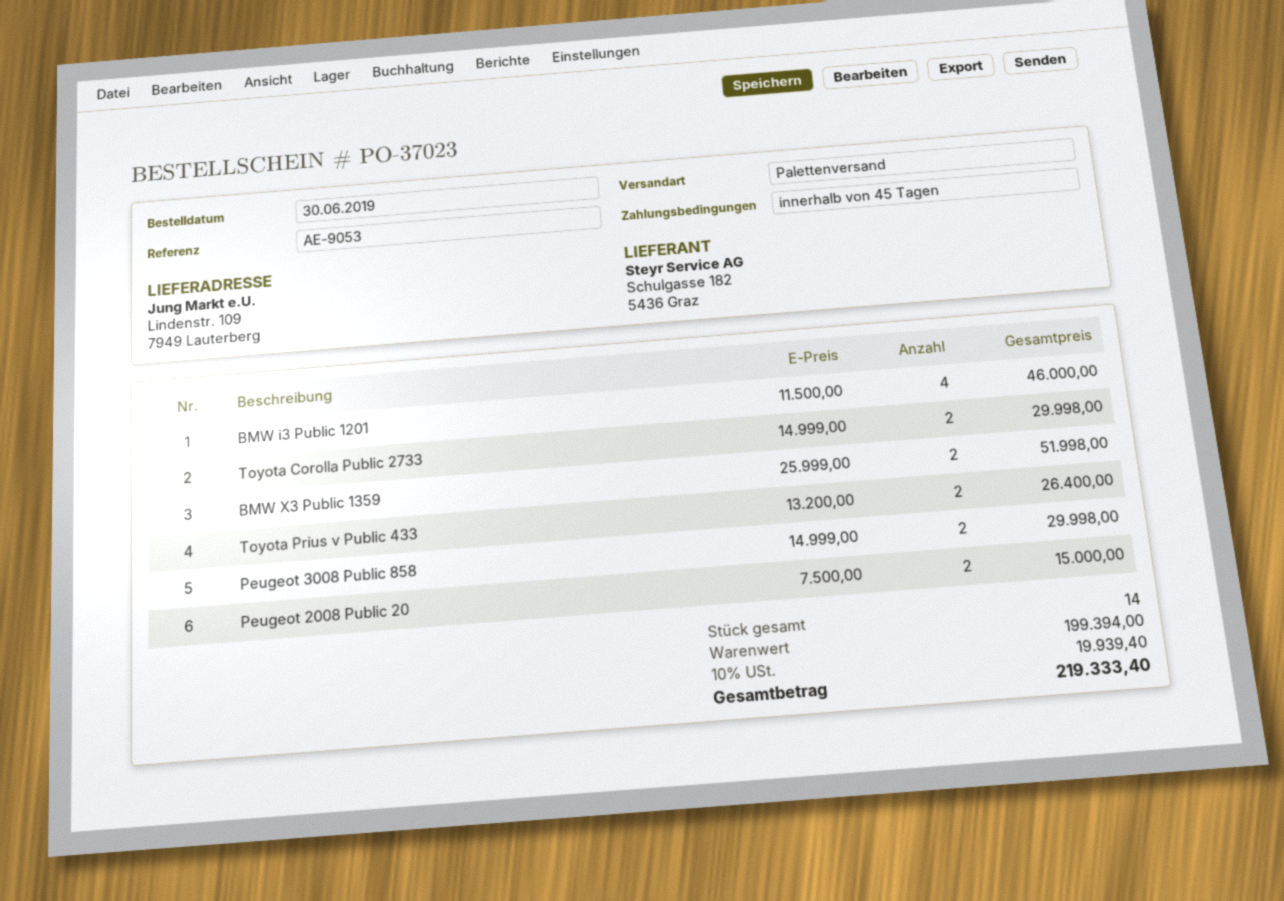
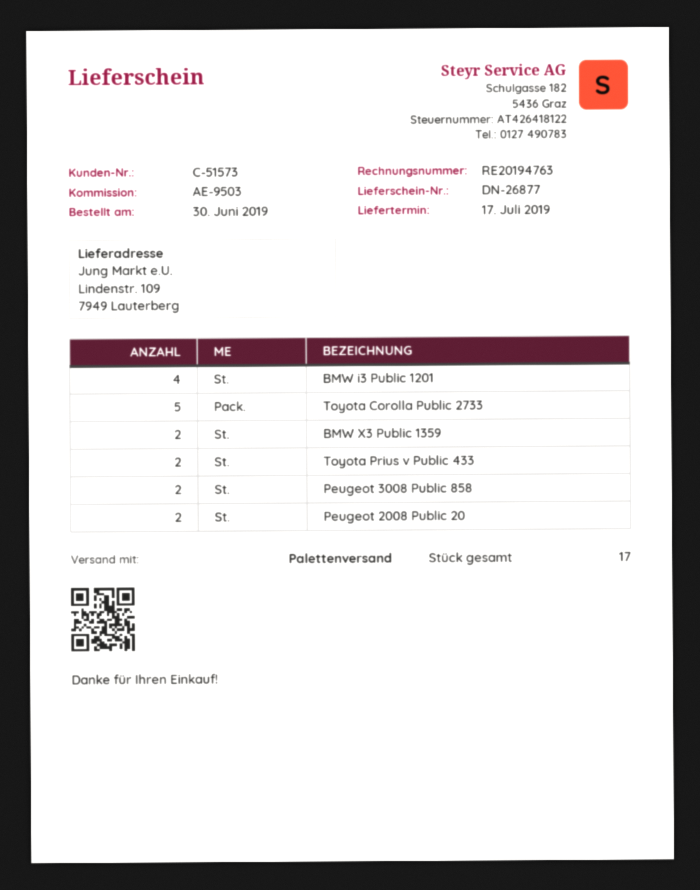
reference: AE-9053 -> AE-9503
Toyota Corolla Public 2733: 2 -> 5
total quantity: 14 -> 17

